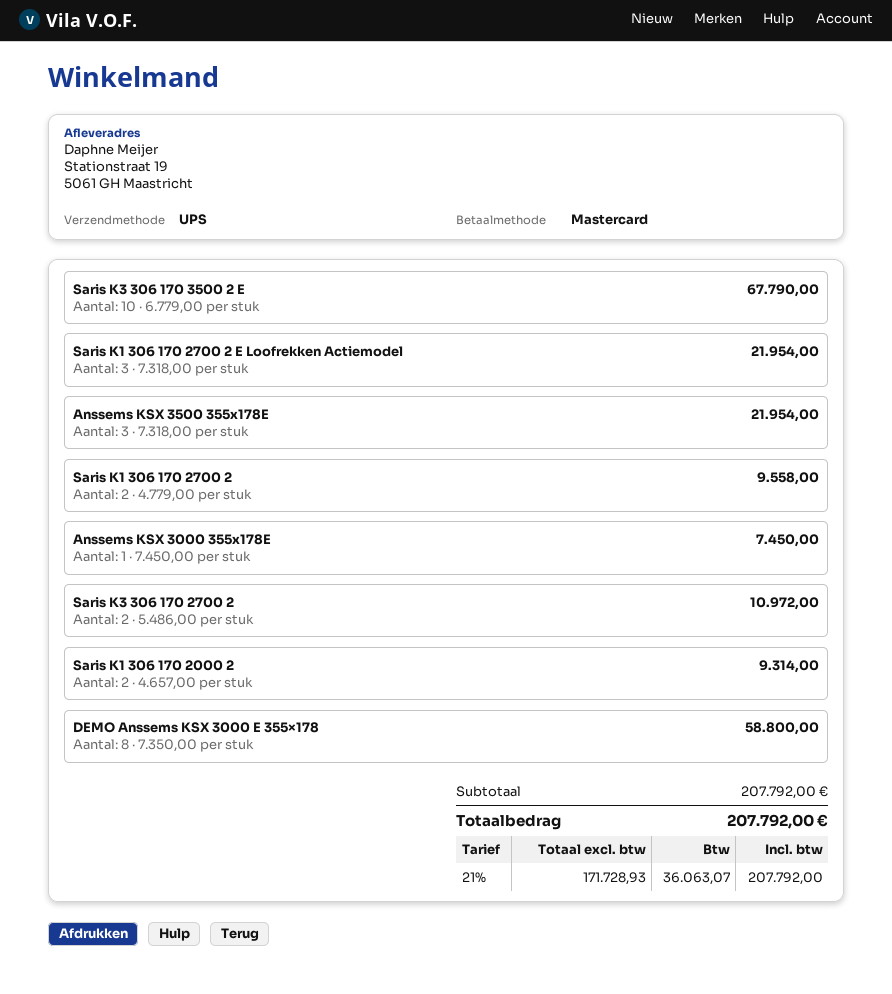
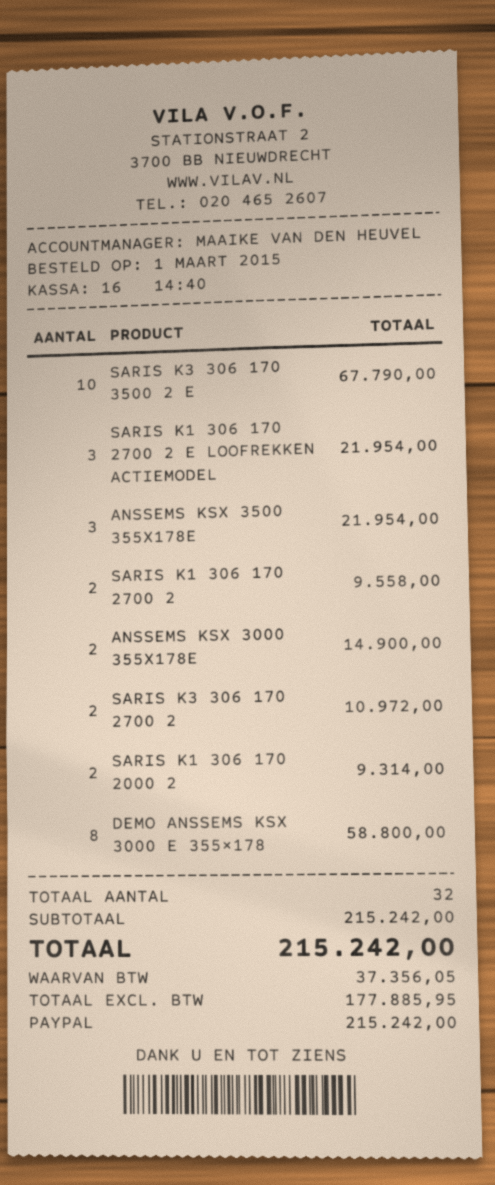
payment method: Mastercard -> PayPal
Anssems KSX 3000 355x178E: 1 for 7450.00 -> 2 for 14900.00
subtotal: 207792.00 -> 215242.00
net: 171728.93 -> 177885.95
tax: 36063.07 -> 37356.05
total: 207792.00 -> 215242.00

